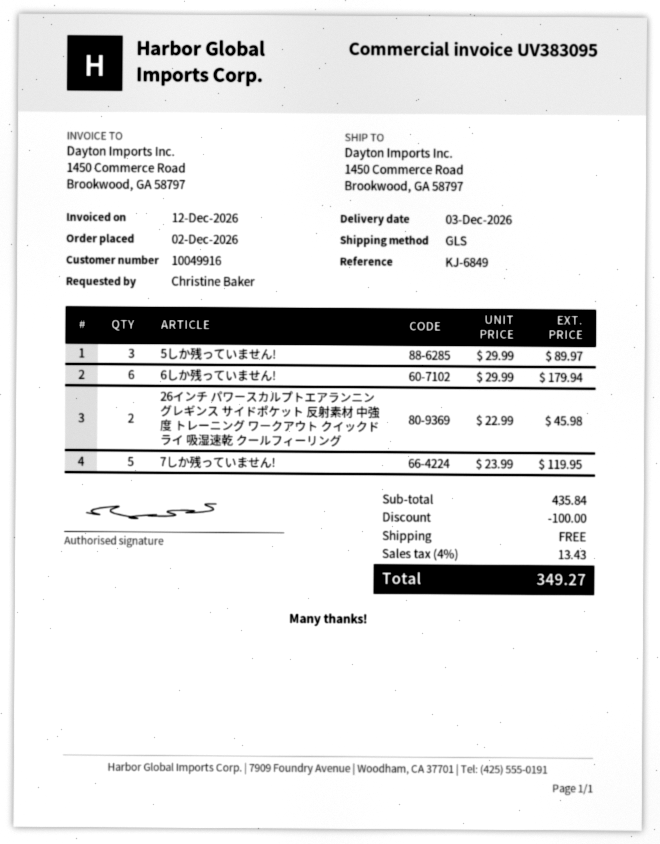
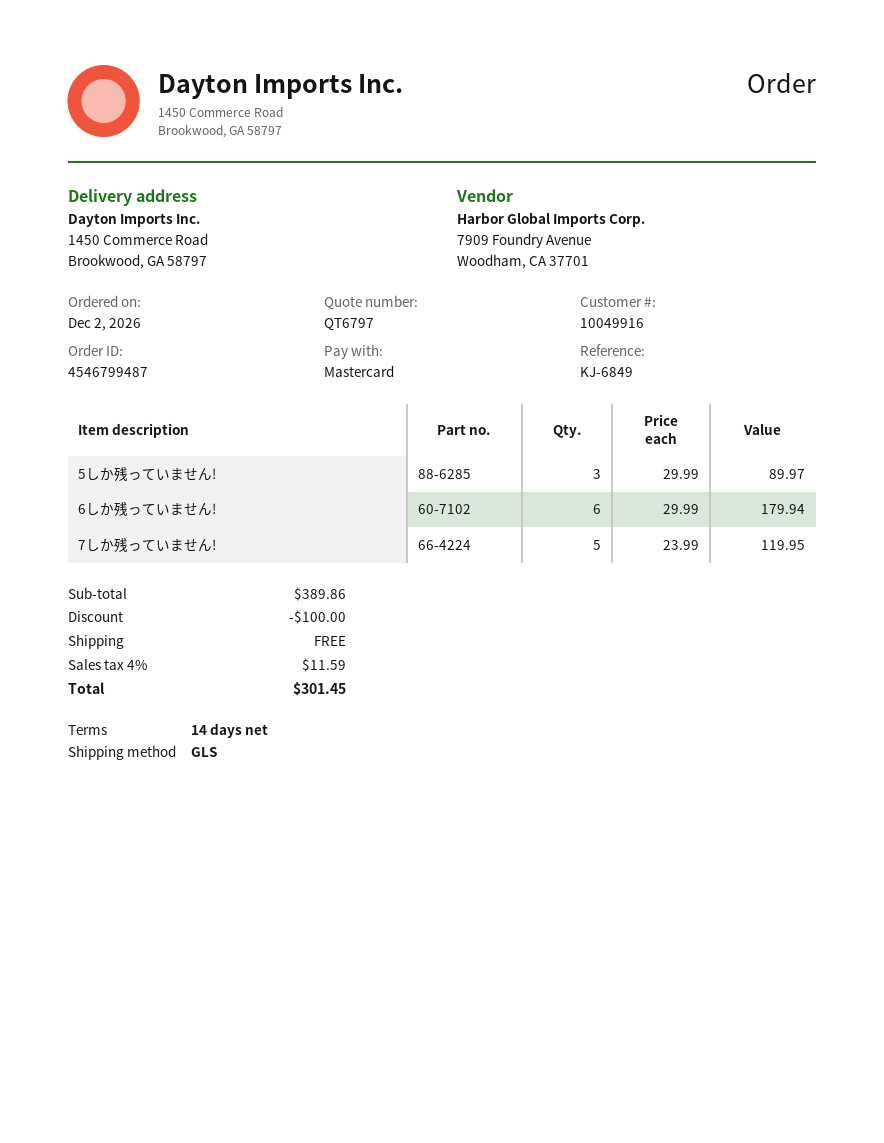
26インチ パワースカルプトエアランニングレギンス サイドポケット 反射素材 中強度 トレーニング ワークアウト クイックドライ 吸湿速乾 クールフィーリング: 2 x 22.99 = 45.98 -> none
subtotal: 435.84 -> 389.86
tax: 4% = 13.43 -> 4% = 11.59
total: 349.27 -> 301.45

